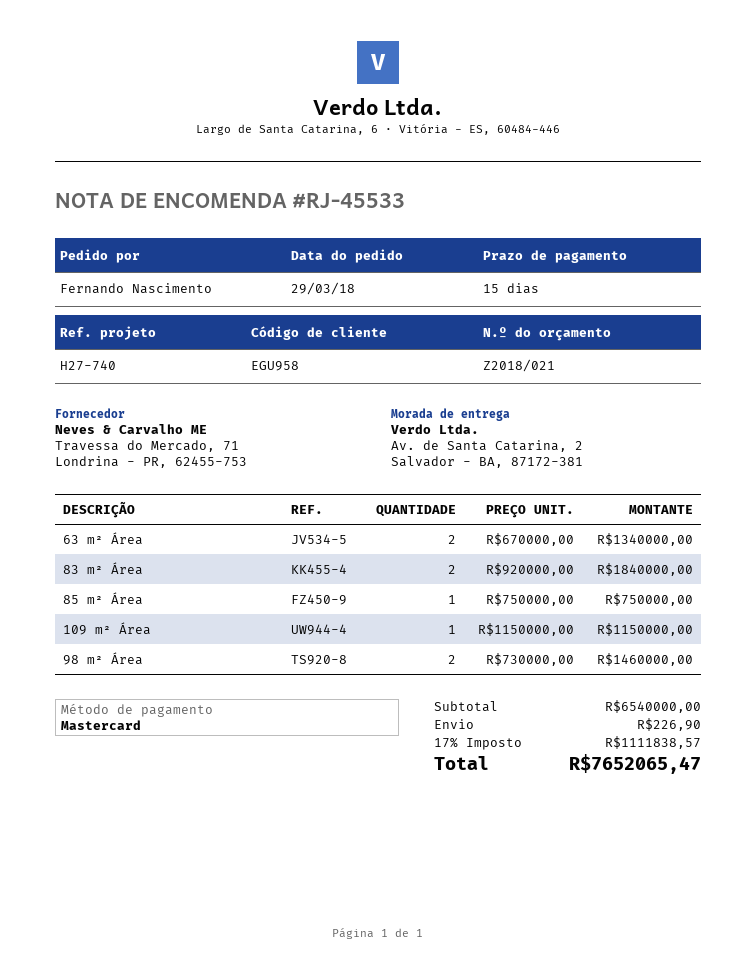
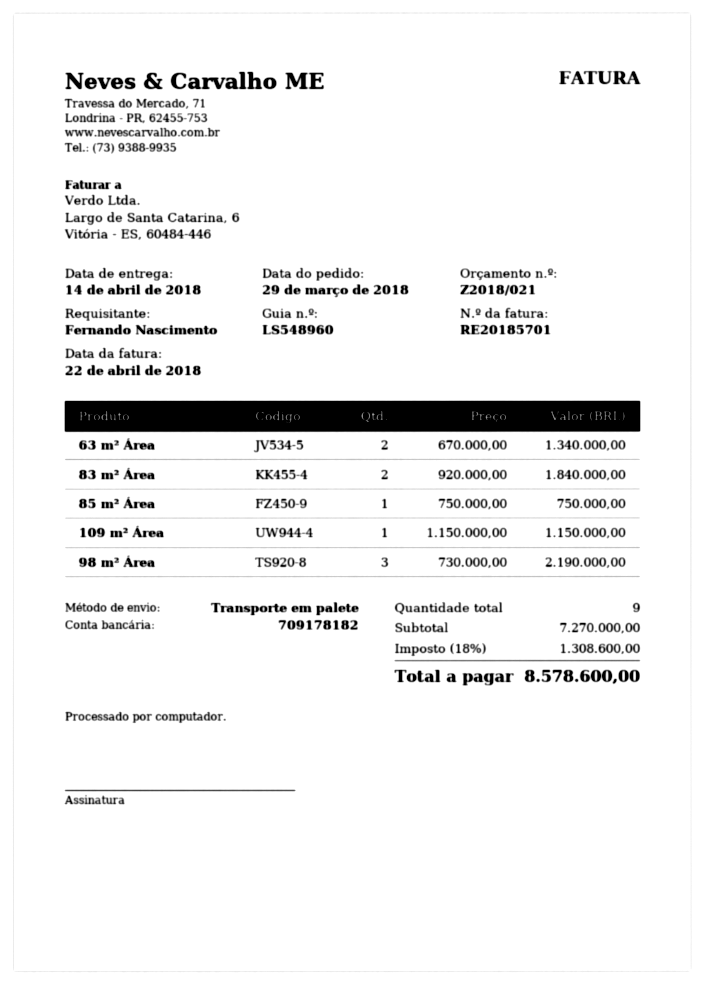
98 m² Área: 2 x 730000.00 = 1460000.00 -> 3 x 730000.00 = 2190000.00
subtotal: 6540000.00 -> 7270000.00
shipping: 226.90 -> none
tax: 17% = 1111838.57 -> 18% = 1308600.00
total: 7652065.47 -> 8578600.00

